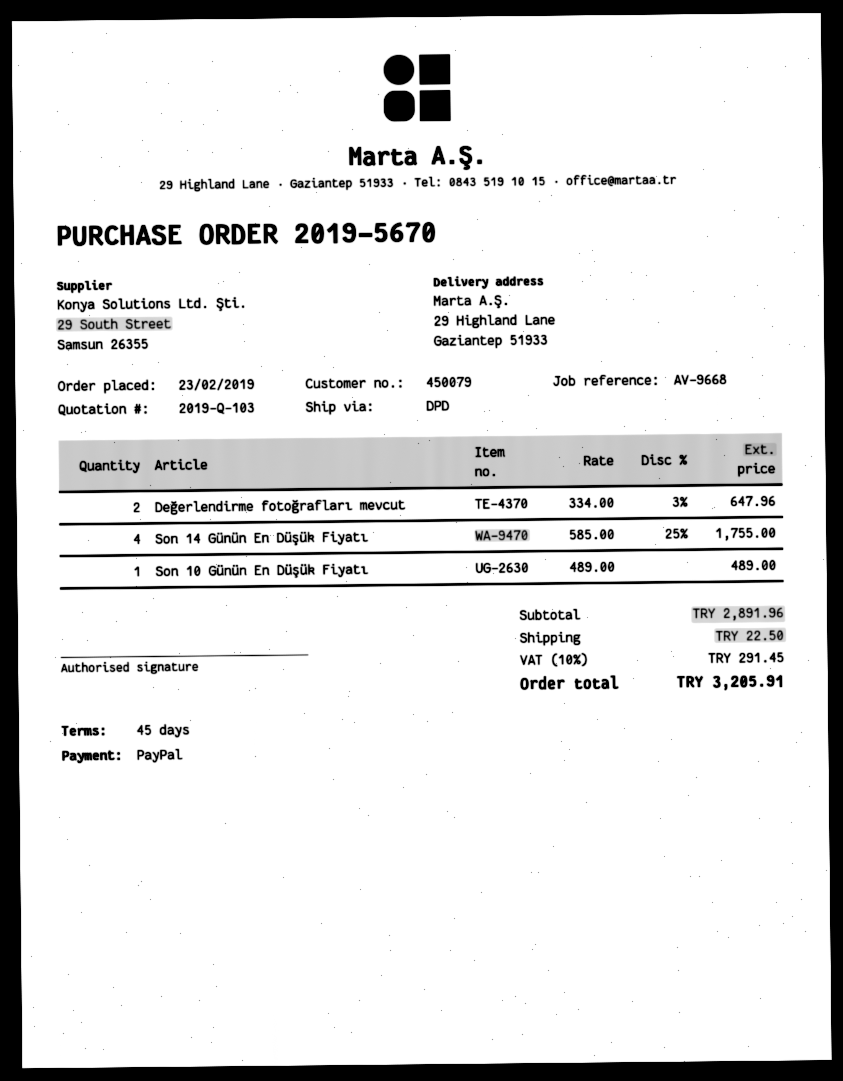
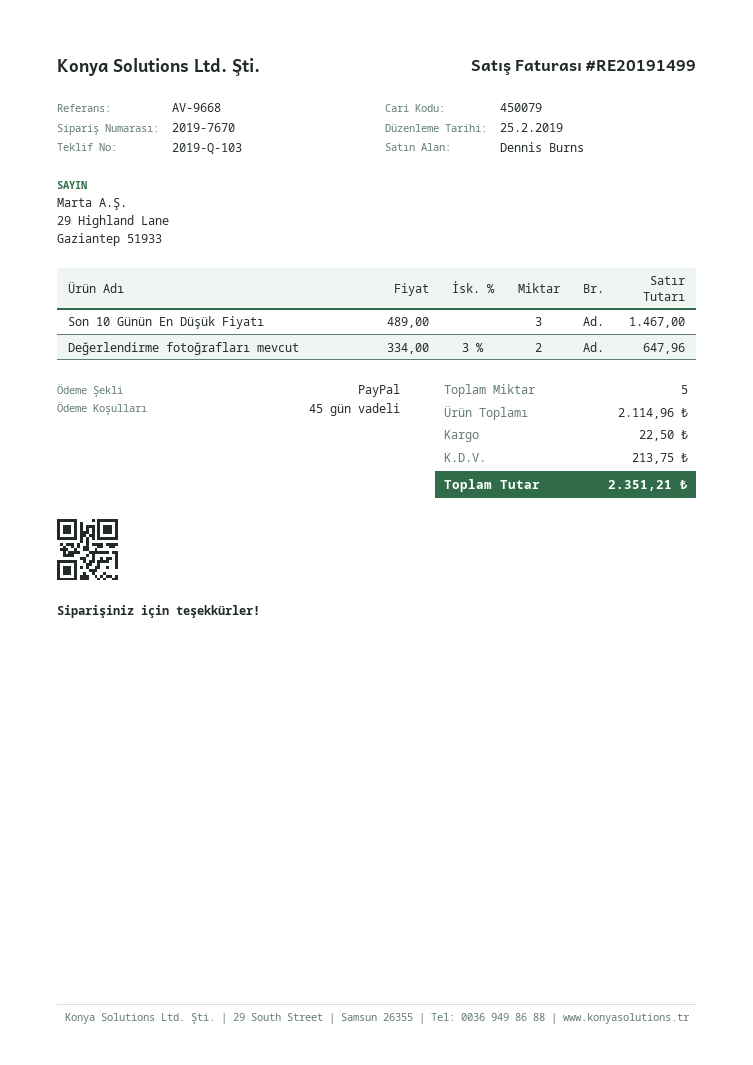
order number: 2019-5670 -> 2019-7670
Son 14 Günün En Düşük Fiyatı: 4 x 585.00 - 25% = 1755.00 -> none
Son 10 Günün En Düşük Fiyatı: 1 x 489.00 = 489.00 -> 3 x 489.00 = 1467.00
subtotal: 2891.96 -> 2114.96
tax: 291.45 -> 213.75
total: 3205.91 -> 2351.21

